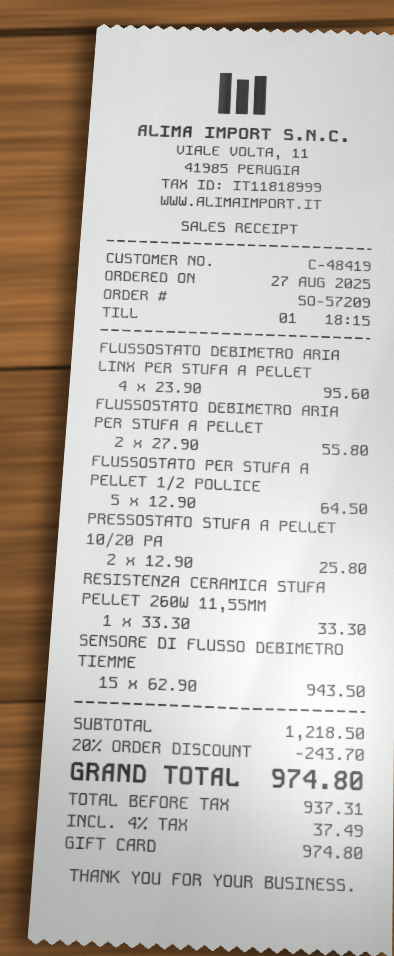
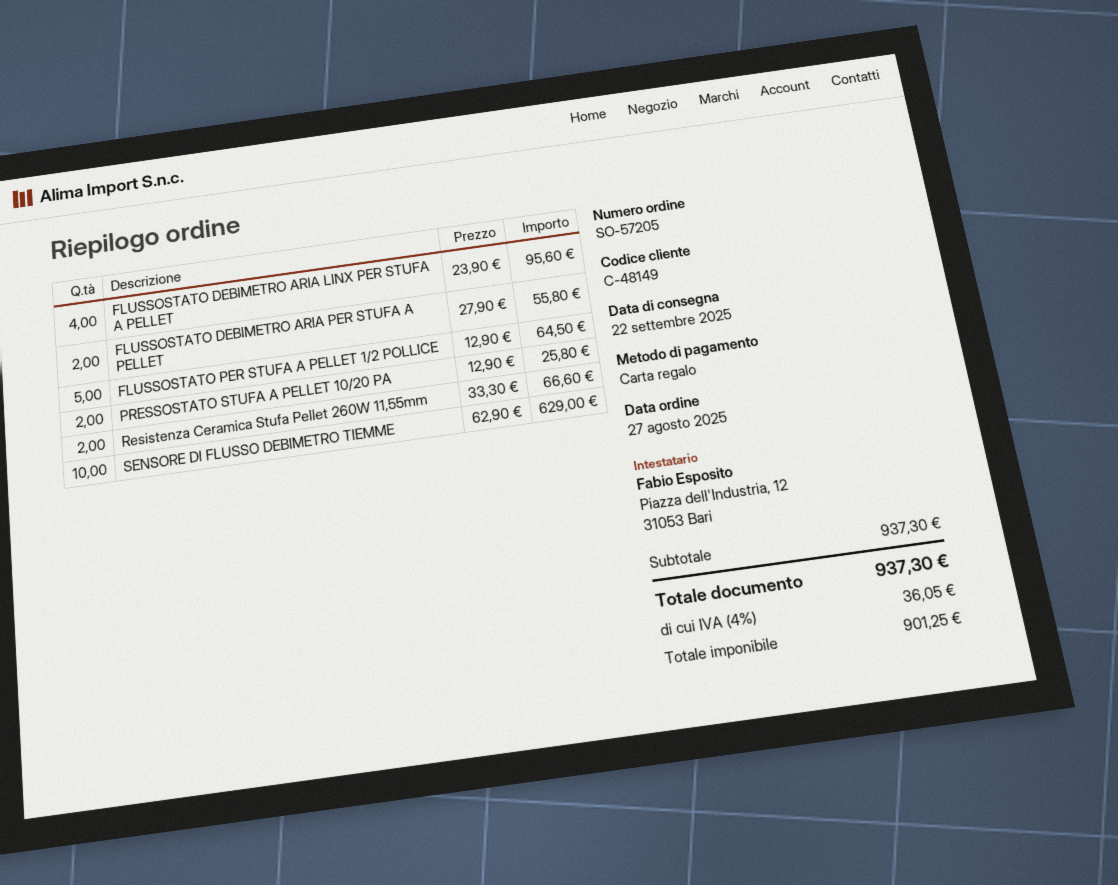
order number: SO-57209 -> SO-57205
customer number: C-48419 -> C-48149
RESISTENZA CERAMICA STUFA PELLET 260W 11,55MM: 1 x 33.30 = 33.30 -> 2 x 33.30 = 66.60
SENSORE DI FLUSSO DEBIMETRO TIEMME: 15 x 62.90 = 943.50 -> 10 x 62.90 = 629.00
subtotal: 1218.50 -> 937.30
discount: 20% = 243.70 -> none
net: 937.31 -> 901.25
tax: 4% = 37.49 -> 4% = 36.05
total: 974.80 -> 937.30

